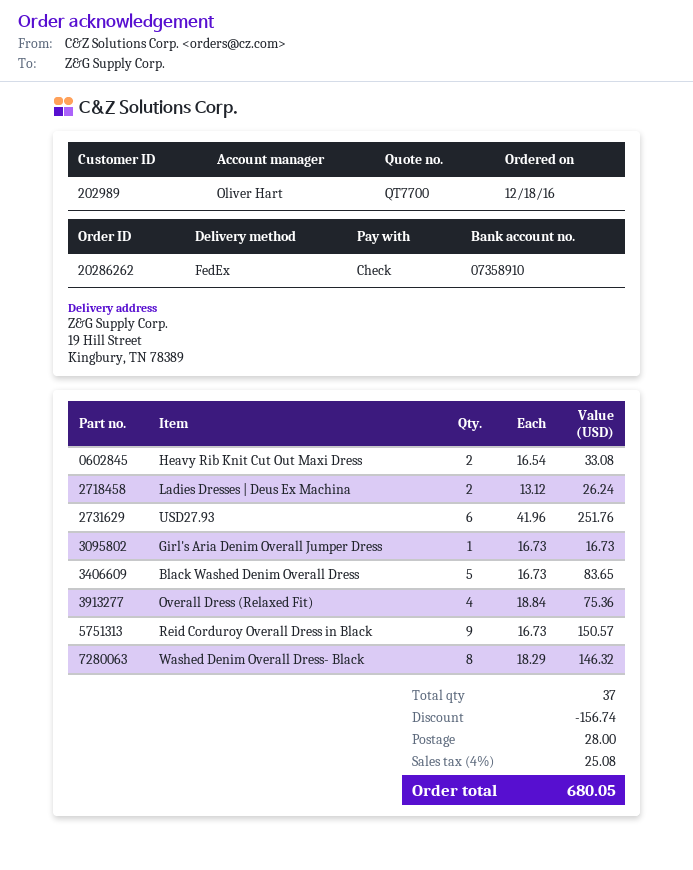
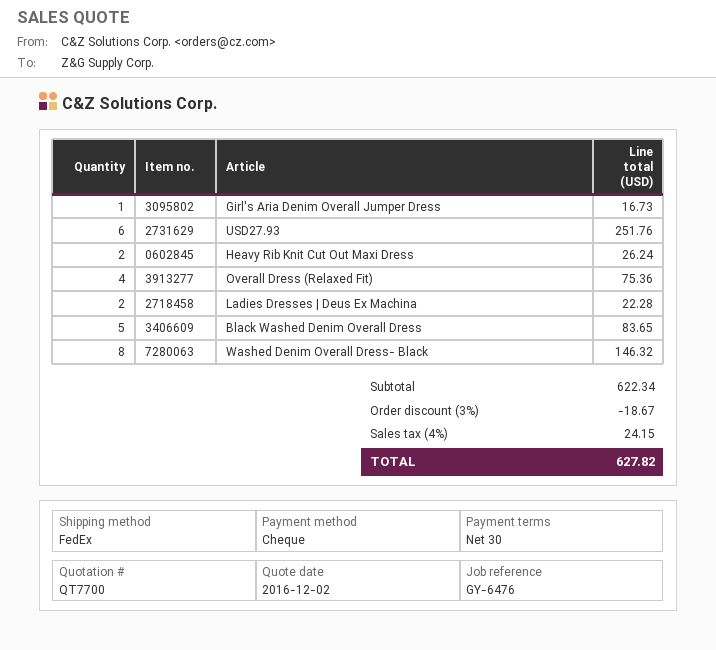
Heavy Rib Knit Cut Out Maxi Dress: 2 for 33.08 -> 2 for 26.24
Ladies Dresses | Deus Ex Machina: 2 for 26.24 -> 2 for 22.28
Reid Corduroy Overall Dress in Black: 9 for 150.57 -> none
discount: 156.74 -> 18.67
shipping: 28.00 -> none
tax: 4% = 25.08 -> 4% = 24.15
total: 680.05 -> 627.82

